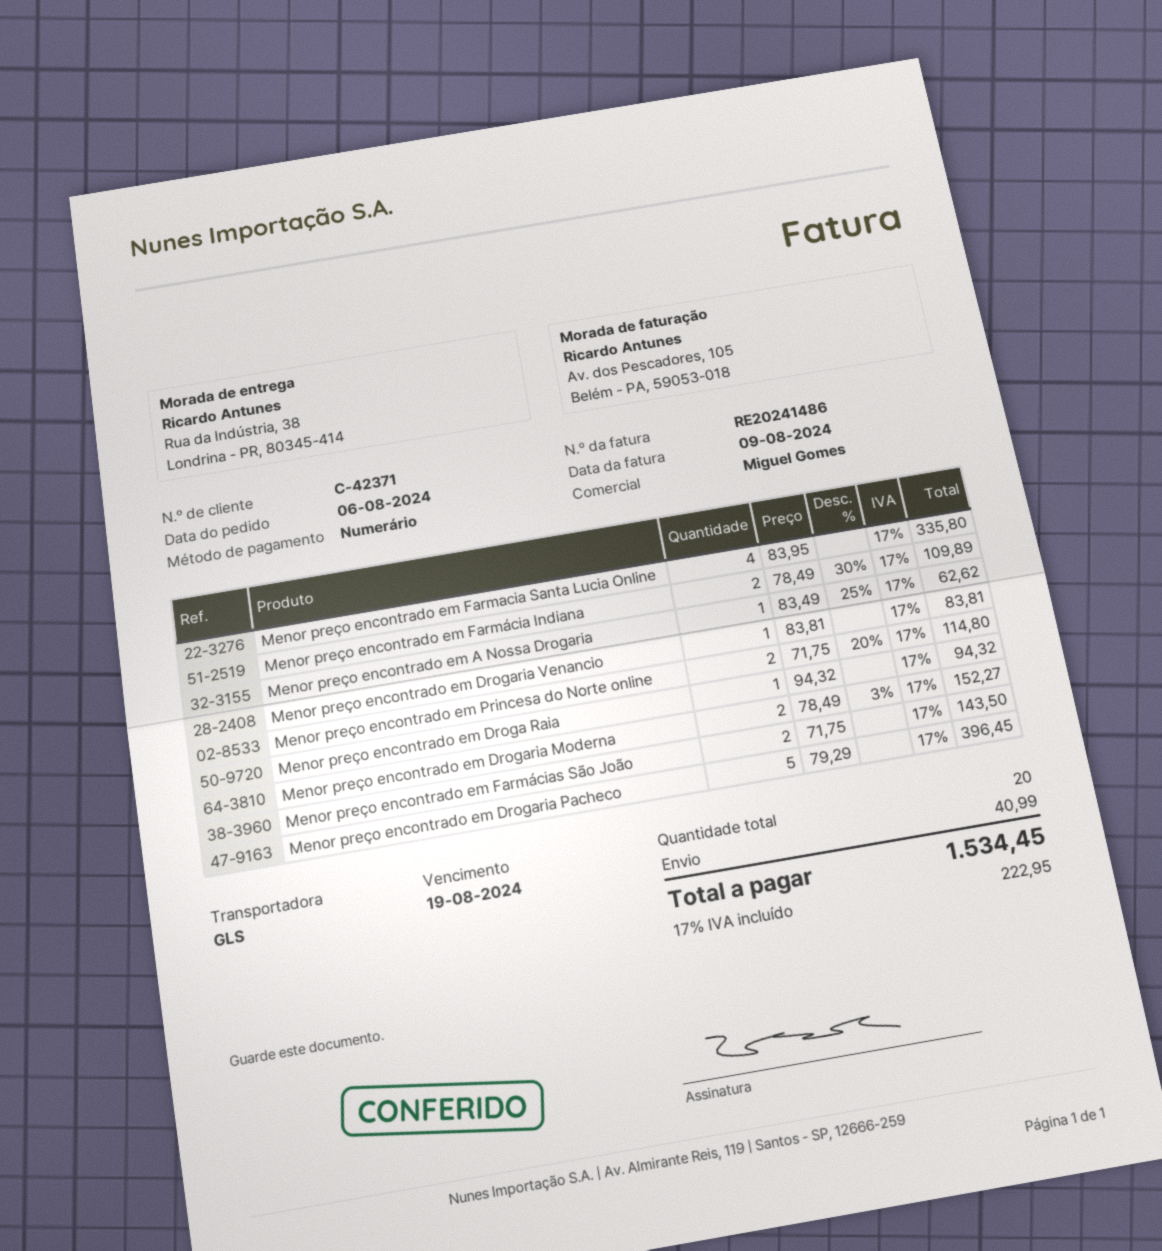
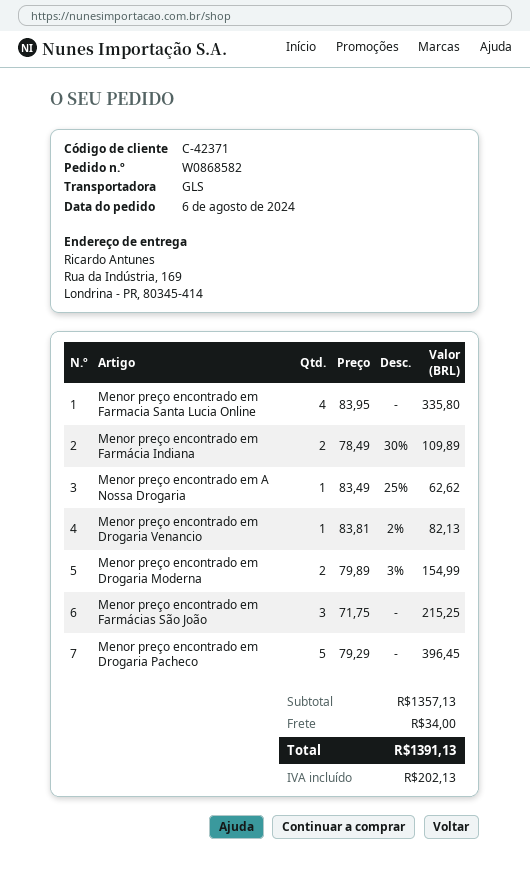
ship to: Rua da Indústria, 38, Londrina - PR, 80345-414 -> Rua da Indústria, 169, Londrina - PR, 80345-414
Menor preço encontrado em Drogaria Venancio: 1 x 83.81 = 83.81 -> 1 x 83.81 - 2% = 82.13
Menor preço encontrado em Princesa do Norte online: 2 x 71.75 - 20% = 114.80 -> none
Menor preço encontrado em Droga Raia: 1 x 94.32 = 94.32 -> none
Menor preço encontrado em Drogaria Moderna: 2 x 78.49 - 3% = 152.27 -> 2 x 79.89 - 3% = 154.99
Menor preço encontrado em Farmácias São João: 2 x 71.75 = 143.50 -> 3 x 71.75 = 215.25
shipping: 40.99 -> 34.00
tax: 222.95 -> 202.13
total: 1534.45 -> 1391.13

